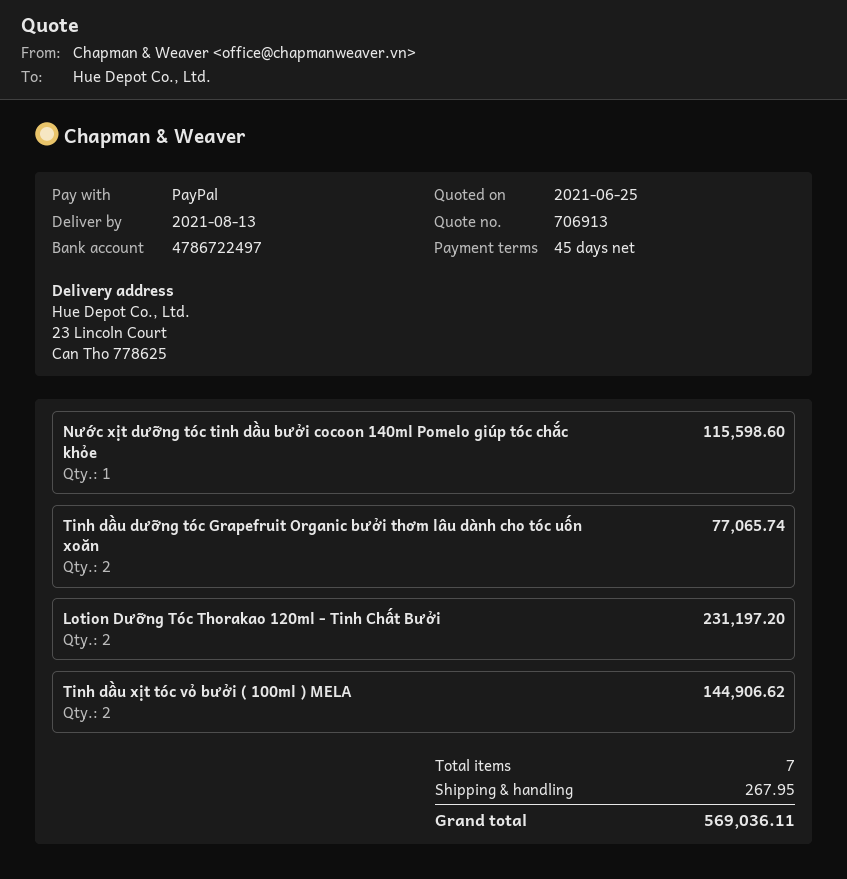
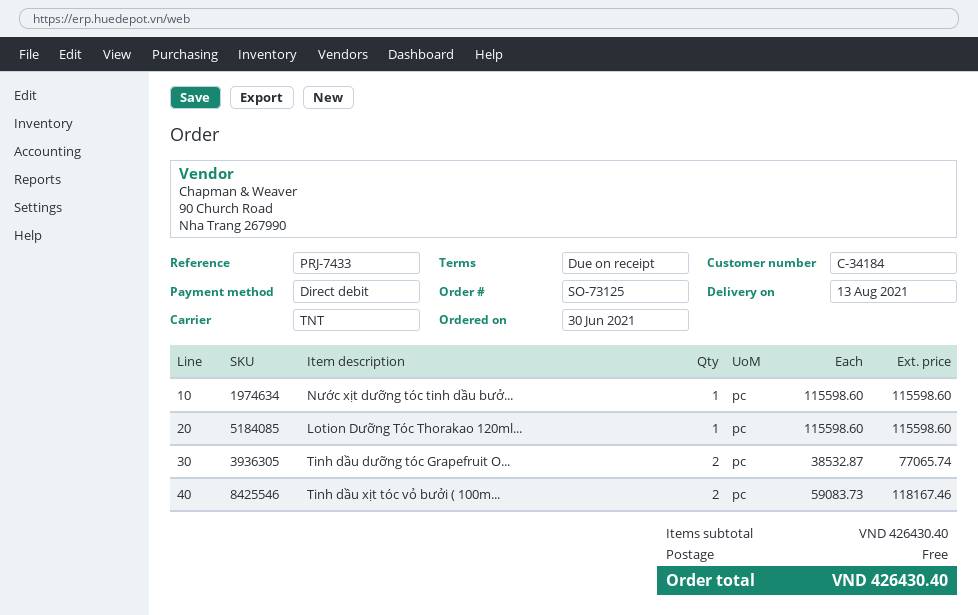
payment terms: 45 days -> on receipt
payment method: PayPal -> direct debit
Lotion Dưỡng Tóc Thorakao 120ml - Tinh Chất Bưởi: 2 for 231197.20 -> 1 for 115598.60
Tinh dầu xịt tóc vỏ bưởi ( 100ml ) MELA: 2 for 144906.62 -> 2 for 118167.46
shipping: 267.95 -> 0.00
total: 569036.11 -> 426430.40

